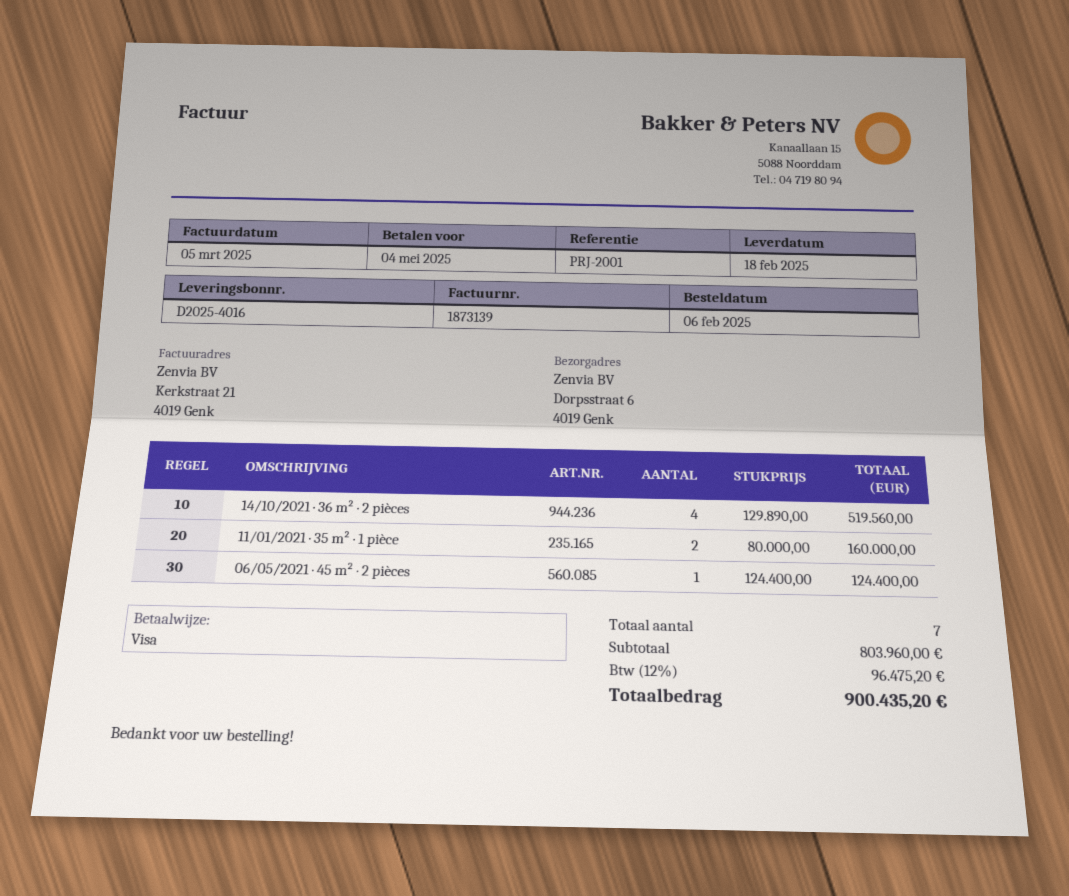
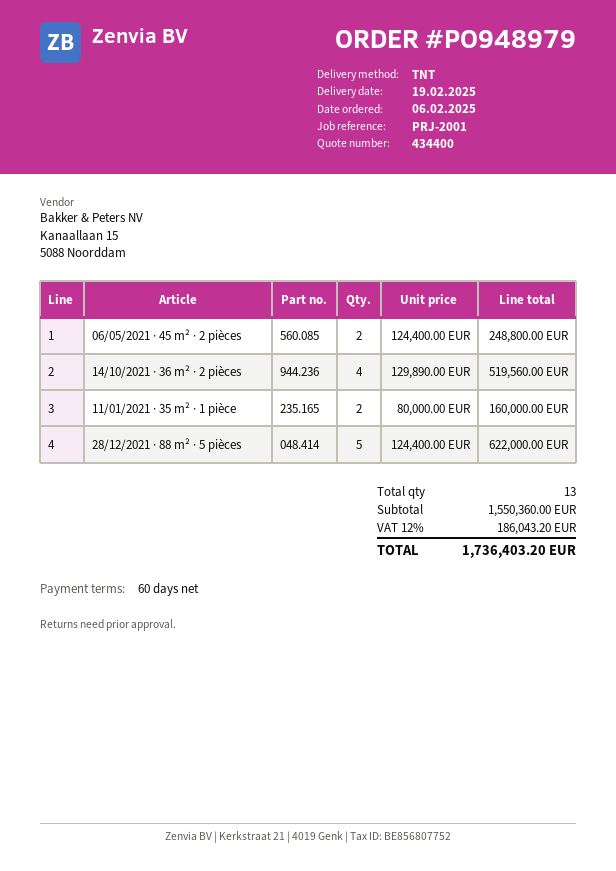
delivery date: 2025-02-18 -> 2025-02-19
06/05/2021 · 45 m² · 2 pièces: 1 x 124400.00 = 124400.00 -> 2 x 124400.00 = 248800.00
28/12/2021 · 88 m² · 5 pièces: none -> 5 x 124400.00 = 622000.00
total quantity: 7 -> 13
subtotal: 803960.00 -> 1550360.00
tax: 12% = 96475.20 -> 12% = 186043.20
total: 900435.20 -> 1736403.20

